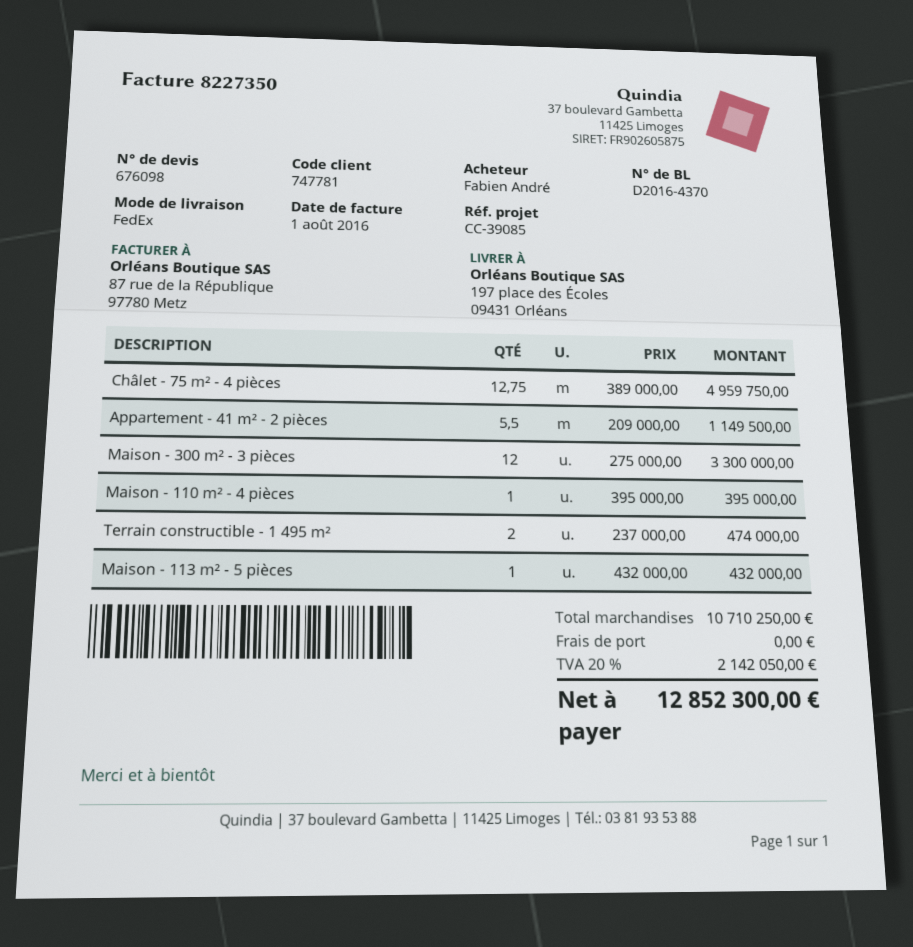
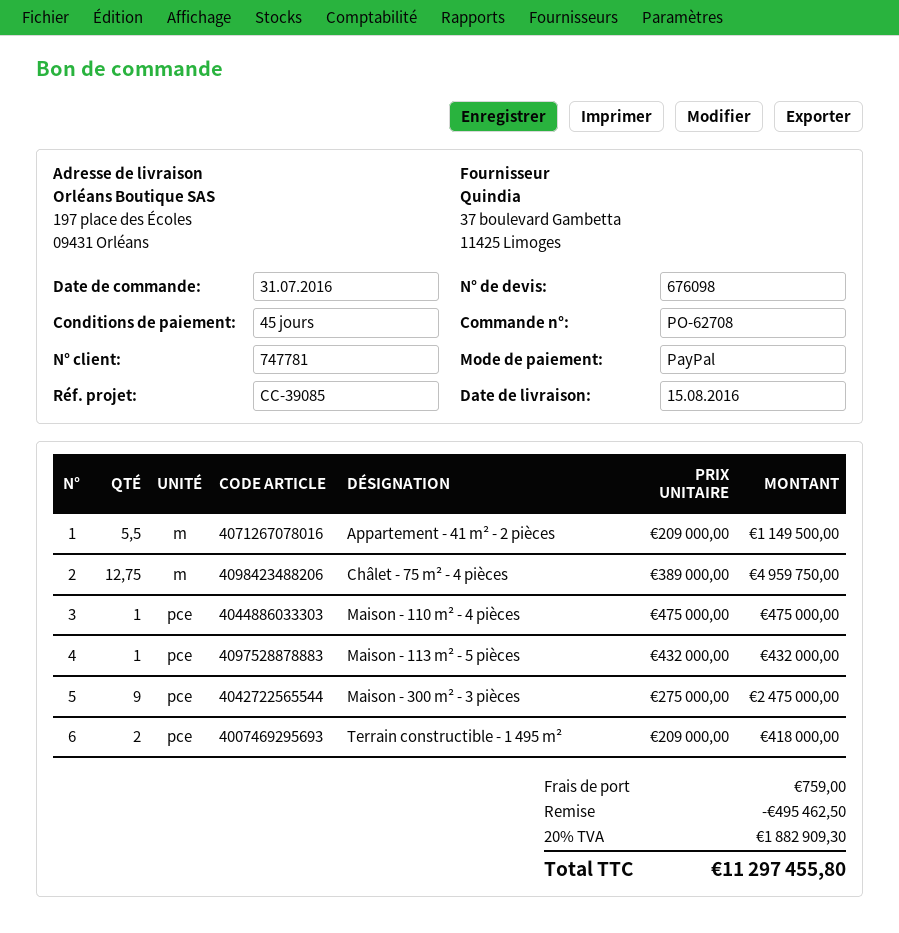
Maison - 300 m² - 3 pièces: 12 x 275000.00 = 3300000.00 -> 9 x 275000.00 = 2475000.00
Maison - 110 m² - 4 pièces: 1 x 395000.00 = 395000.00 -> 1 x 475000.00 = 475000.00
Terrain constructible - 1 495 m²: 2 x 237000.00 = 474000.00 -> 2 x 209000.00 = 418000.00
discount: none -> 495462.50
shipping: 0.00 -> 759.00
tax: 20% = 2142050.00 -> 20% = 1882909.30
total: 12852300.00 -> 11297455.80

